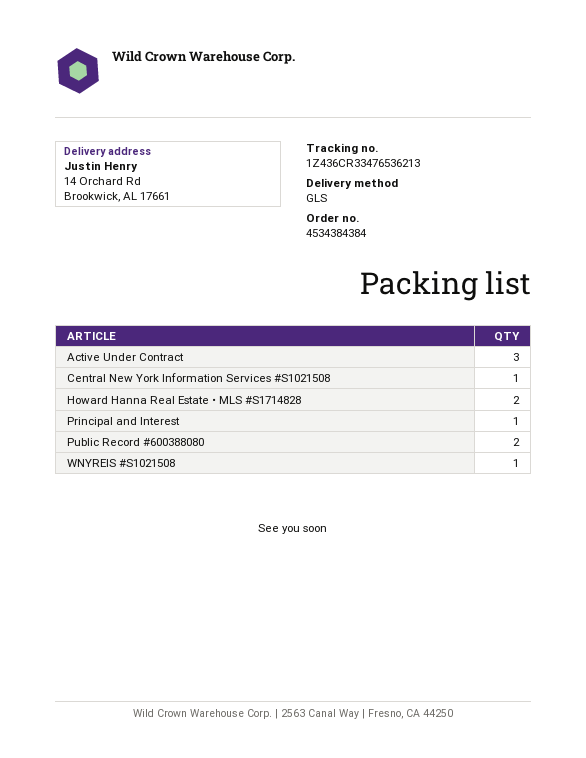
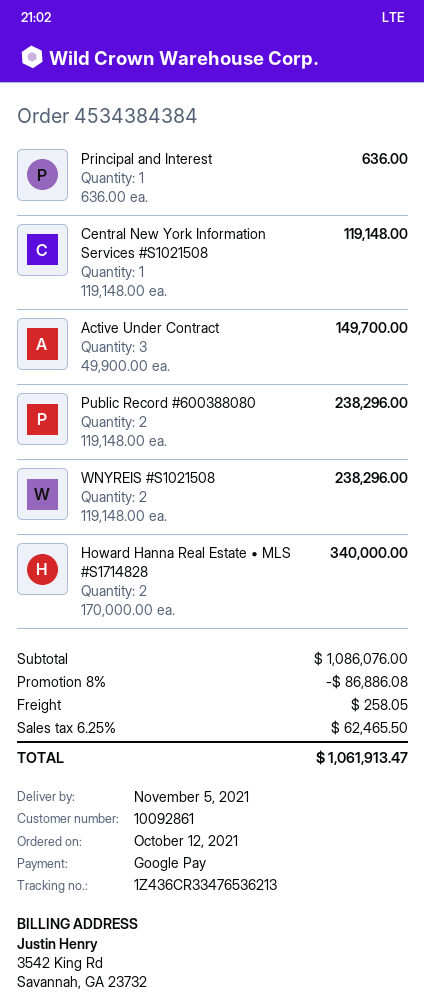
WNYREIS #S1021508: 1 -> 2

